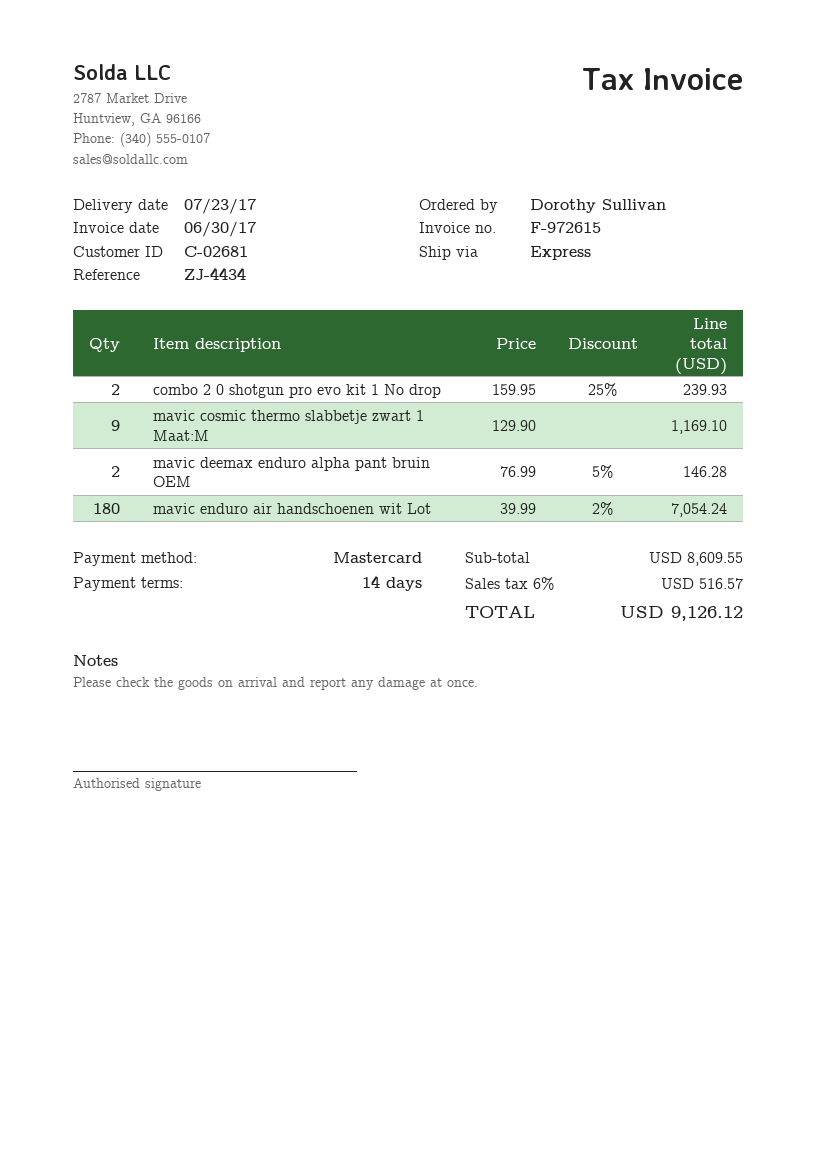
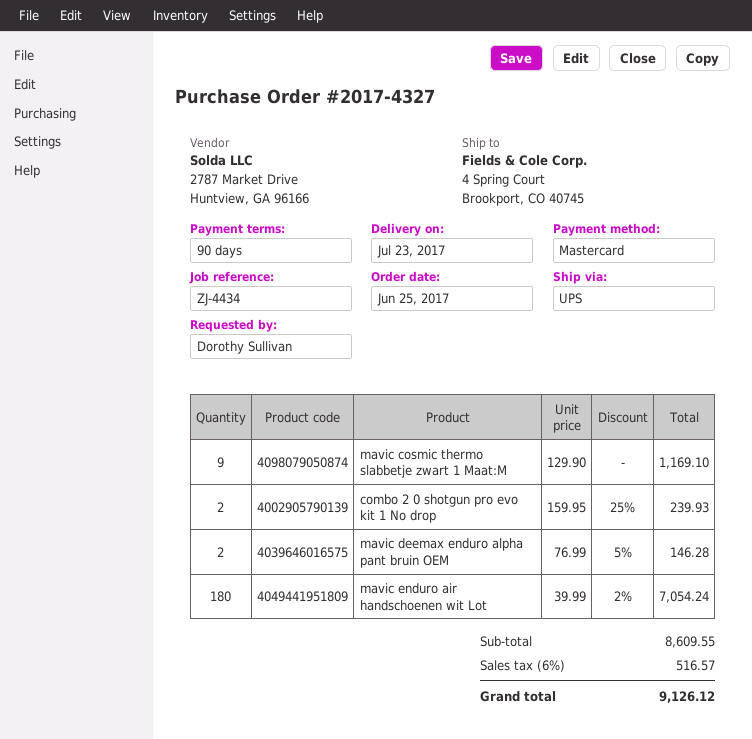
payment terms: 14 days -> 90 days
shipping method: express -> UPS

